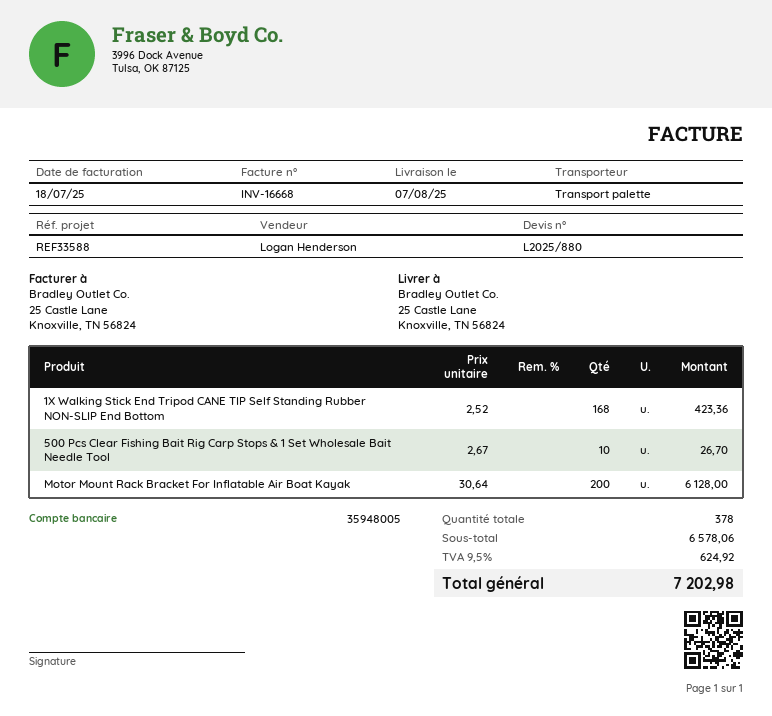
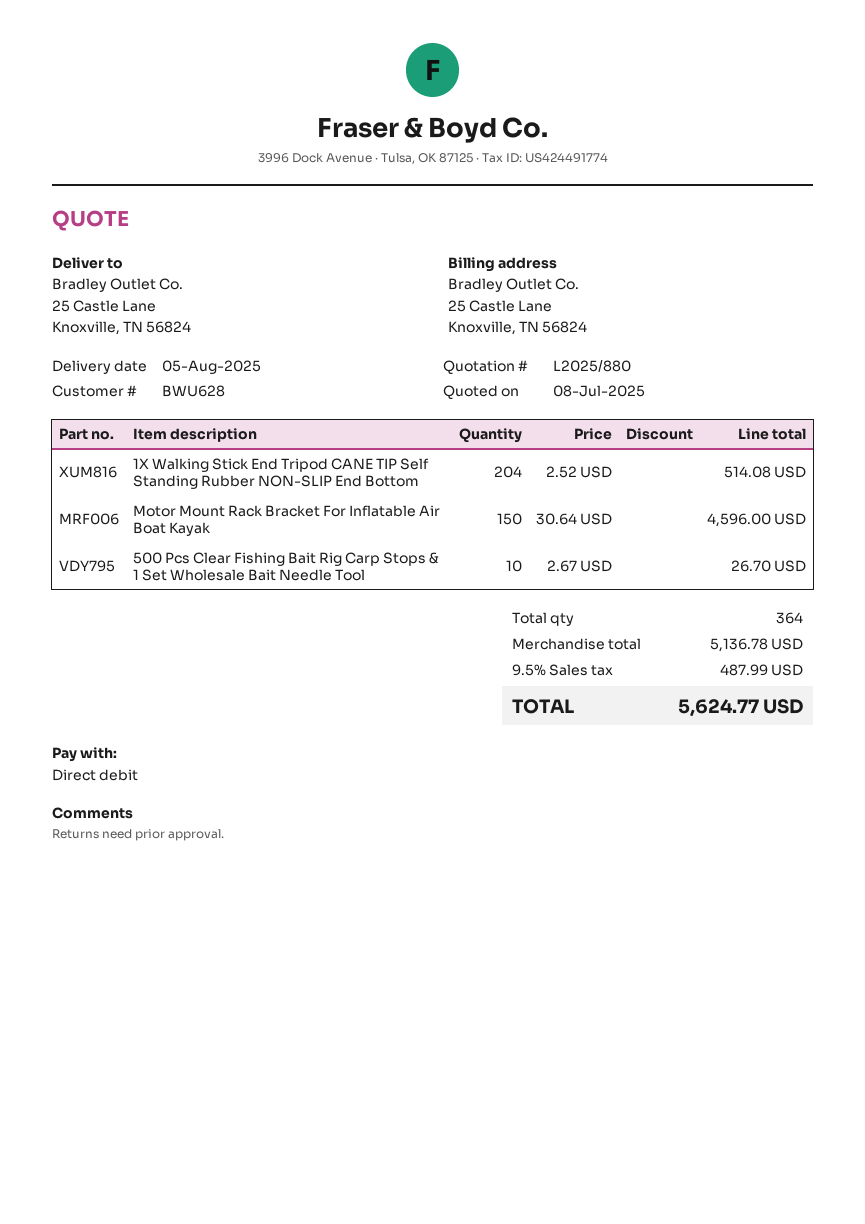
delivery date: 2025-08-07 -> 2025-08-05
1X Walking Stick End Tripod CANE TIP Self Standing Rubber NON-SLIP End Bottom: 168 x 2.52 = 423.36 -> 204 x 2.52 = 514.08
Motor Mount Rack Bracket For Inflatable Air Boat Kayak: 200 x 30.64 = 6128.00 -> 150 x 30.64 = 4596.00
total quantity: 378 -> 364
subtotal: 6578.06 -> 5136.78
tax: 9.5% = 624.92 -> 9.5% = 487.99
total: 7202.98 -> 5624.77

